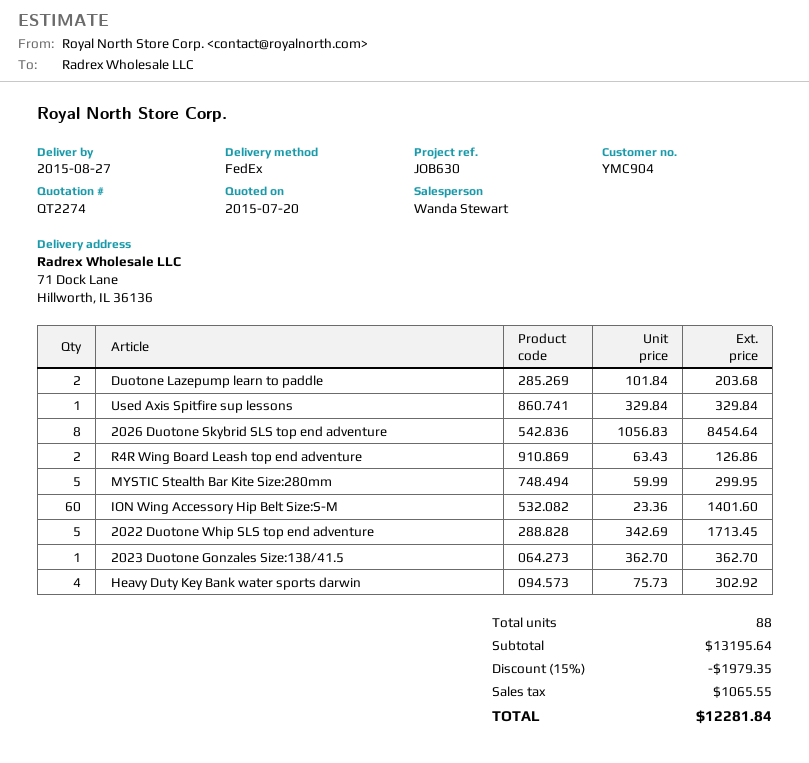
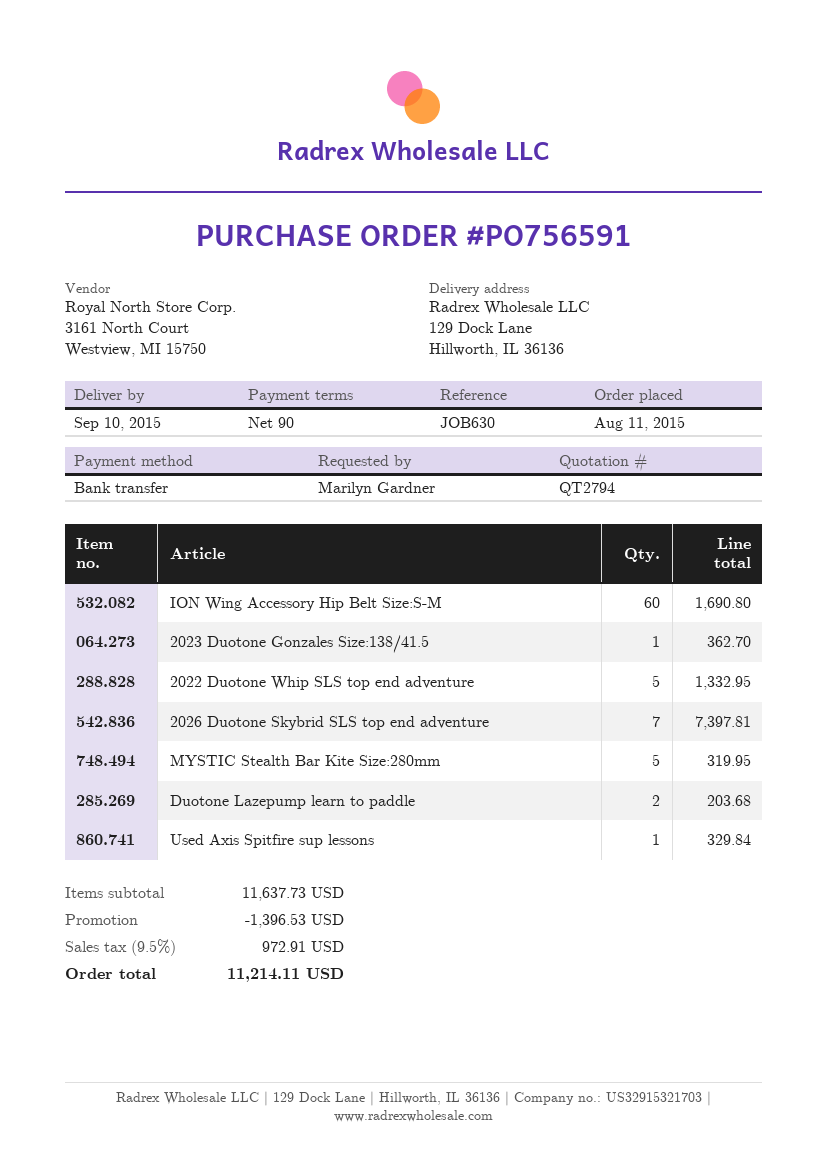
quote number: QT2274 -> QT2794
delivery date: 2015-08-27 -> 2015-09-10
ship to: 71 Dock Lane, Hillworth, IL 36136 -> 129 Dock Lane, Hillworth, IL 36136
2026 Duotone Skybrid SLS top end adventure: 8 for 8454.64 -> 7 for 7397.81
R4R Wing Board Leash top end adventure: 2 for 126.86 -> none
MYSTIC Stealth Bar Kite Size:280mm: 5 for 299.95 -> 5 for 319.95
ION Wing Accessory Hip Belt Size:S-M: 60 for 1401.60 -> 60 for 1690.80
2022 Duotone Whip SLS top end adventure: 5 for 1713.45 -> 5 for 1332.95
Heavy Duty Key Bank water sports darwin: 4 for 302.92 -> none
subtotal: 13195.64 -> 11637.73
discount: 1979.35 -> 1396.53
tax: 1065.55 -> 972.91
total: 12281.84 -> 11214.11

